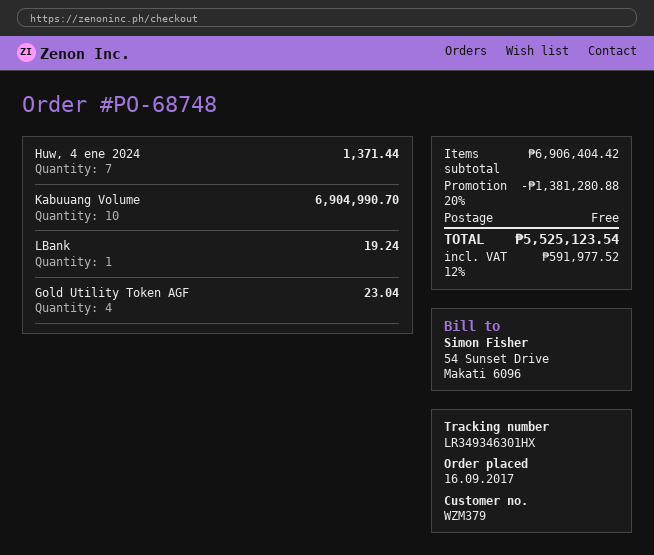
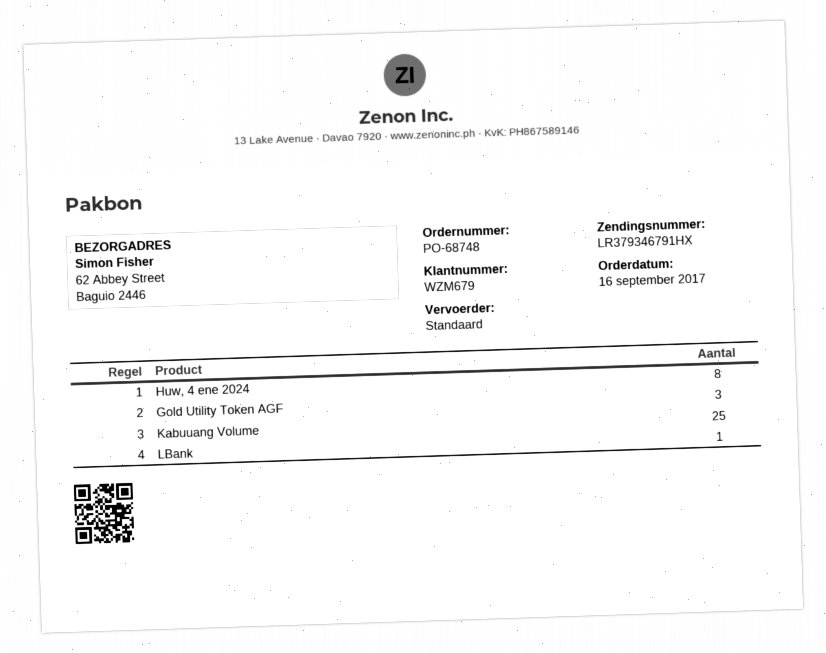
customer number: WZM379 -> WZM679
tracking number: LR349346301HX -> LR379346791HX
Huw, 4 ene 2024: 7 -> 8
Kabuuang Volume: 10 -> 25
Gold Utility Token AGF: 4 -> 3

